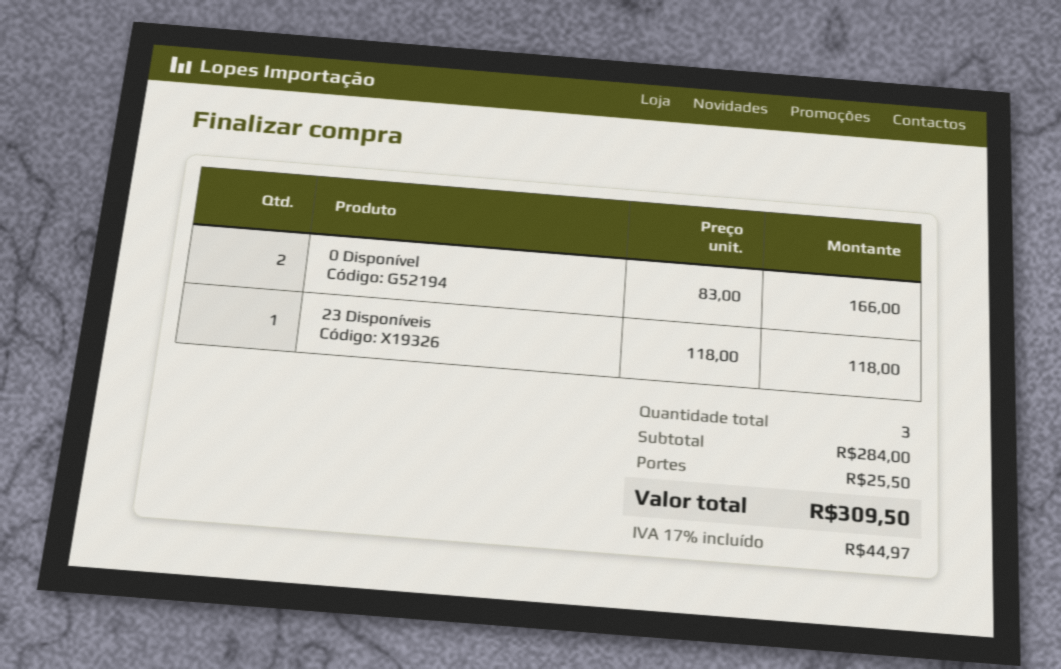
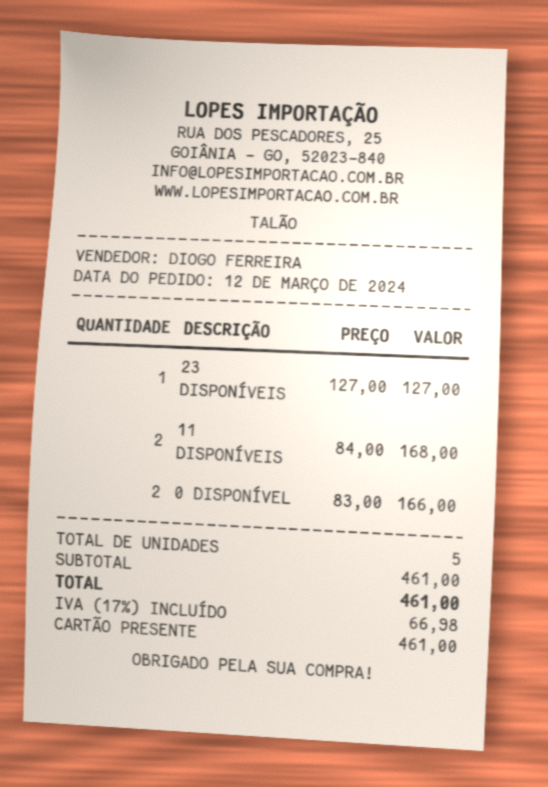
23 Disponíveis: 1 x 118.00 = 118.00 -> 1 x 127.00 = 127.00
11 DISPONÍVEIS: none -> 2 x 84.00 = 168.00
total quantity: 3 -> 5
subtotal: 284.00 -> 461.00
shipping: 25.50 -> none
tax: 17% = 44.97 -> 17% = 66.98
total: 309.50 -> 461.00

